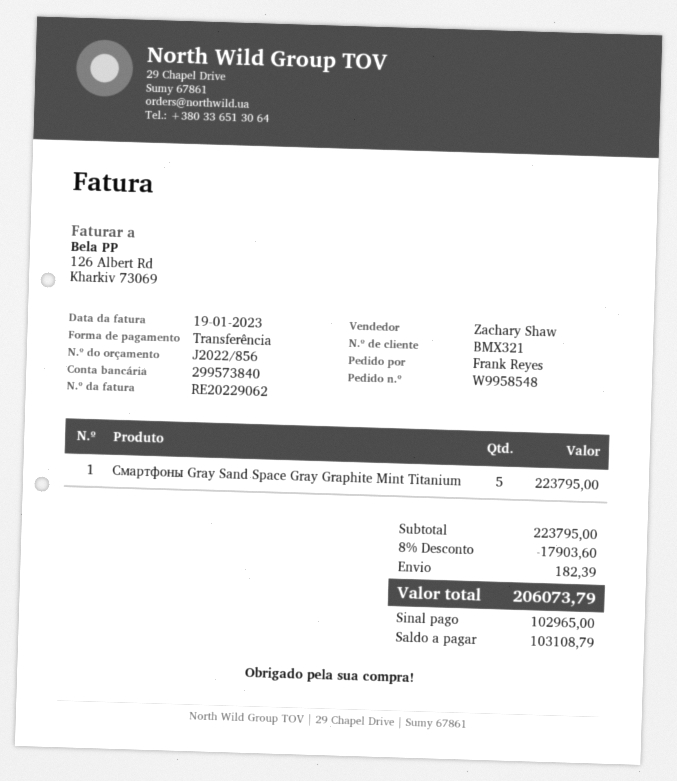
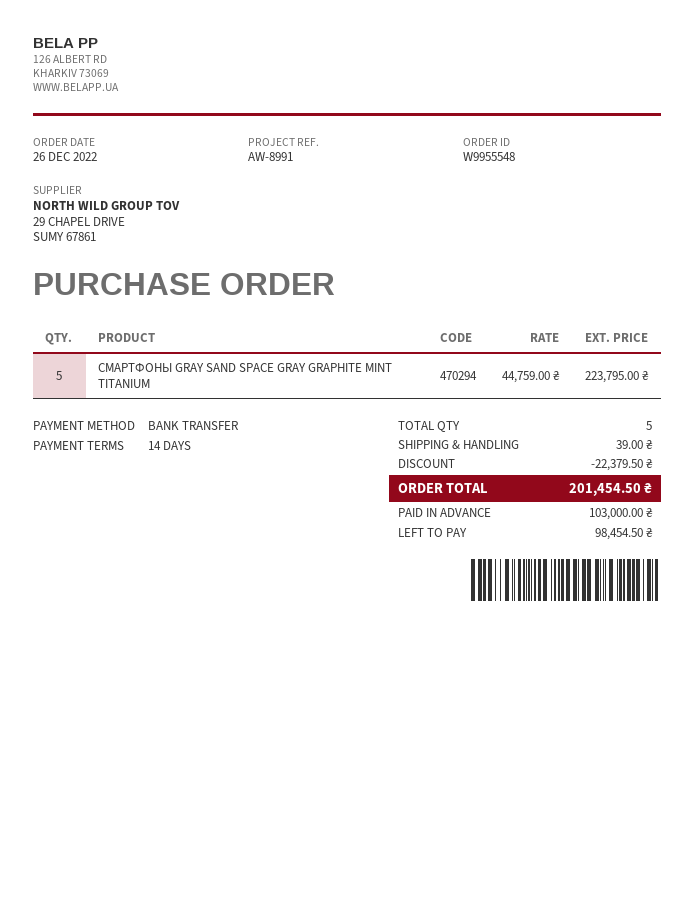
order number: W9958548 -> W9955548
discount: 17903.60 -> 22379.50
shipping: 182.39 -> 39.00
total: 206073.79 -> 201454.50
deposit: 102965.00 -> 103000.00
balance: 103108.79 -> 98454.50

